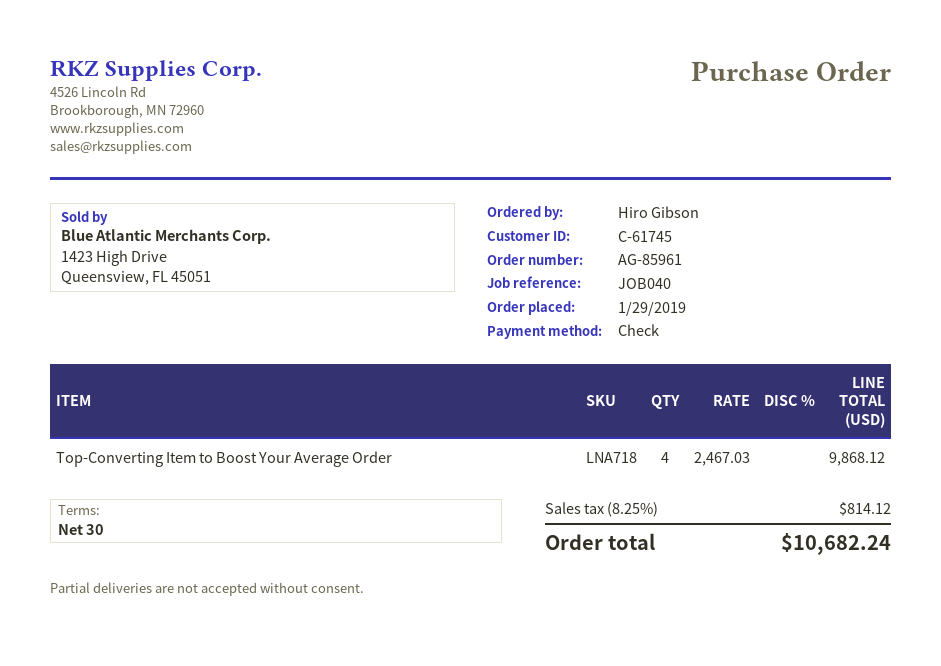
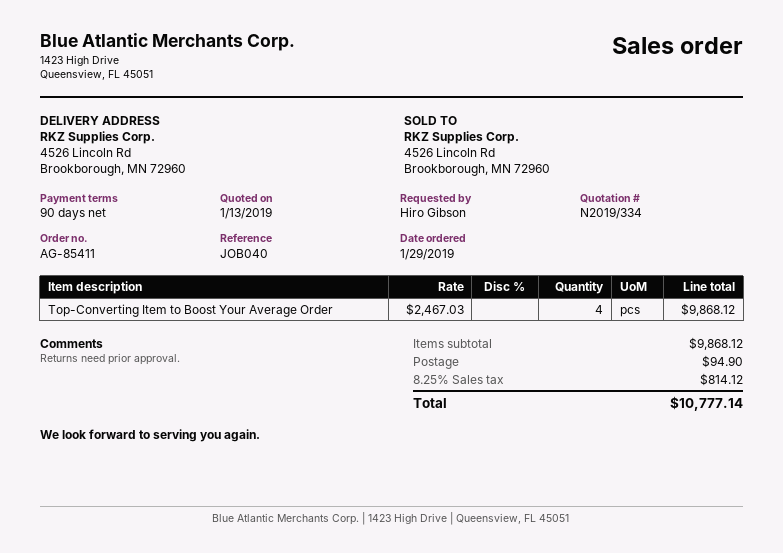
order number: AG-85961 -> AG-85411
payment terms: 30 days -> 90 days
shipping: none -> 94.90
total: 10682.24 -> 10777.14

